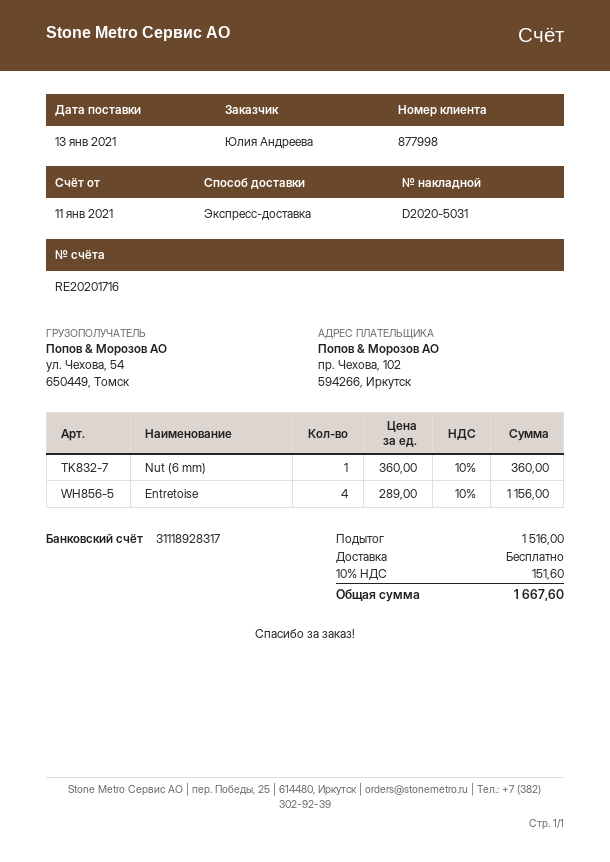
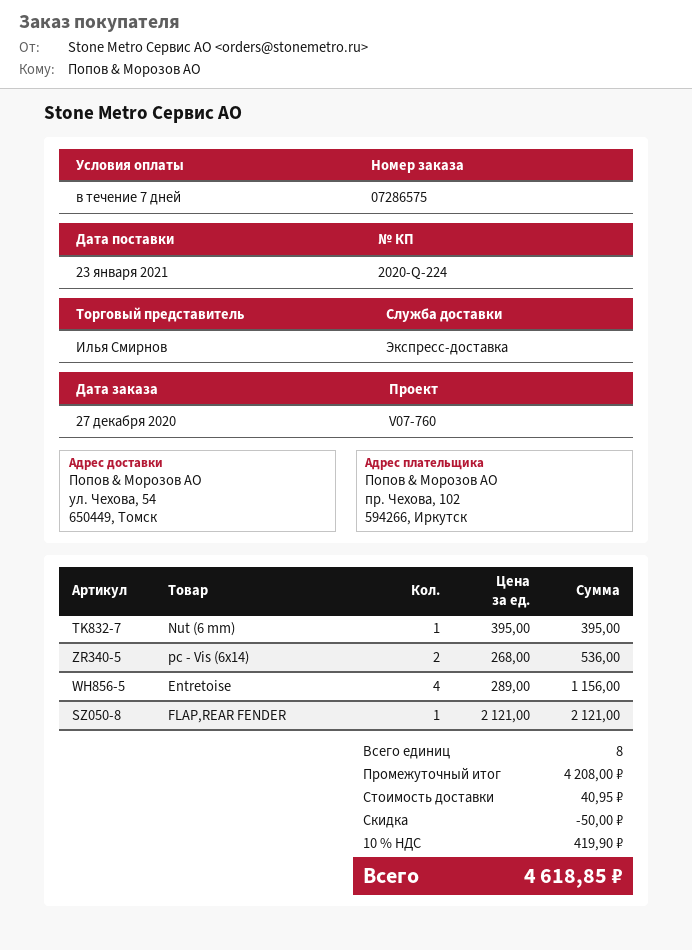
delivery date: 2021-01-13 -> 2021-01-23
Nut (6 mm): 1 x 360.00 = 360.00 -> 1 x 395.00 = 395.00
pc - Vis (6x14): none -> 2 x 268.00 = 536.00
FLAP,REAR FENDER: none -> 1 x 2121.00 = 2121.00
subtotal: 1516.00 -> 4208.00
discount: none -> 50.00
shipping: 0.00 -> 40.95
tax: 10% = 151.60 -> 10% = 419.90
total: 1667.60 -> 4618.85

